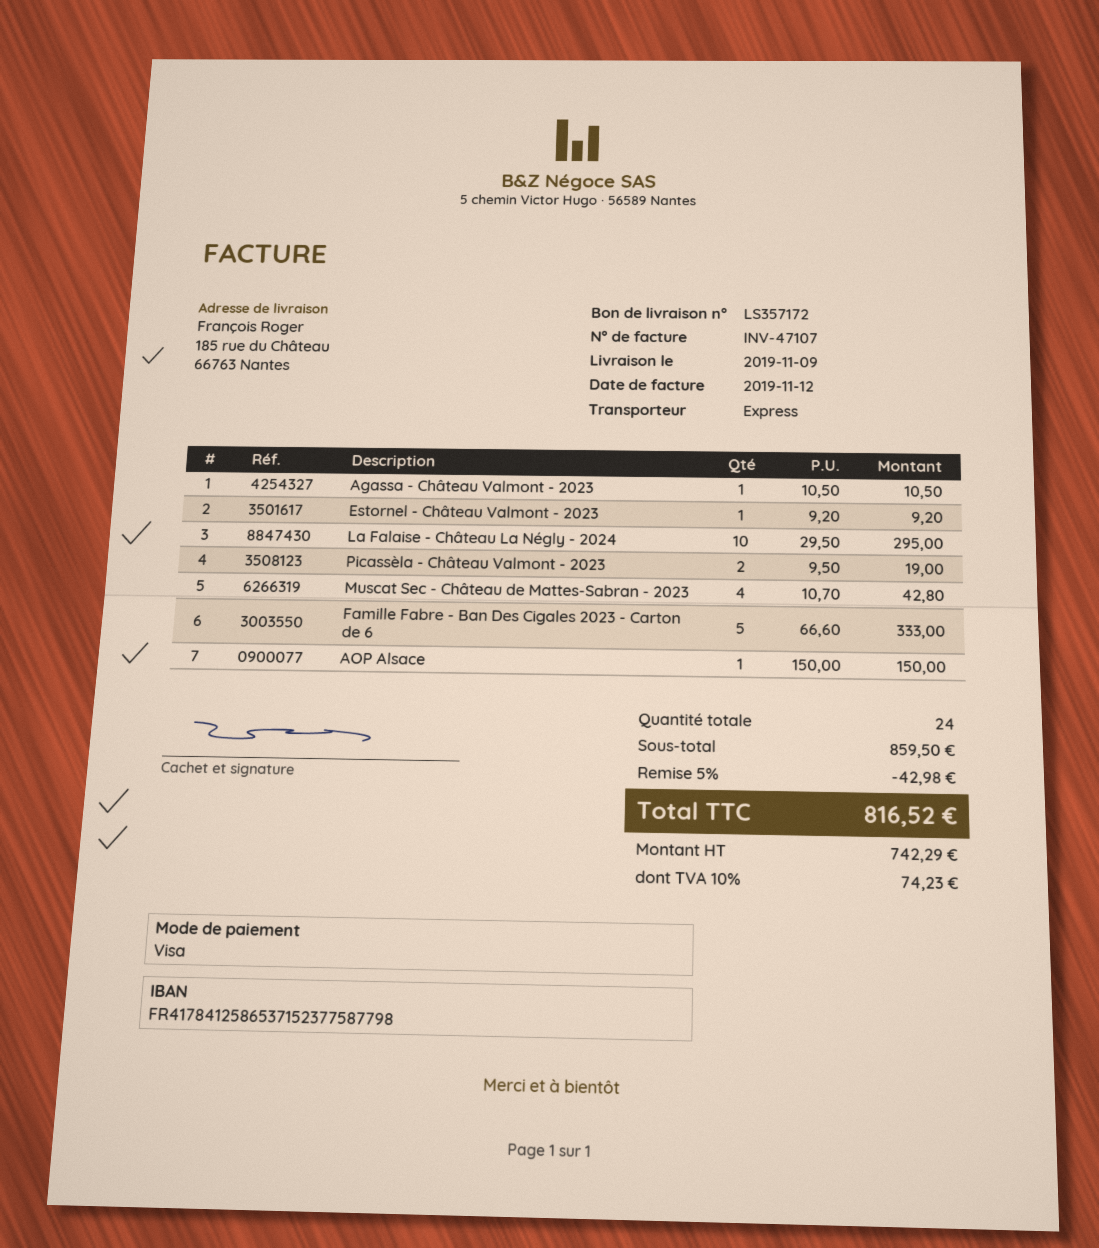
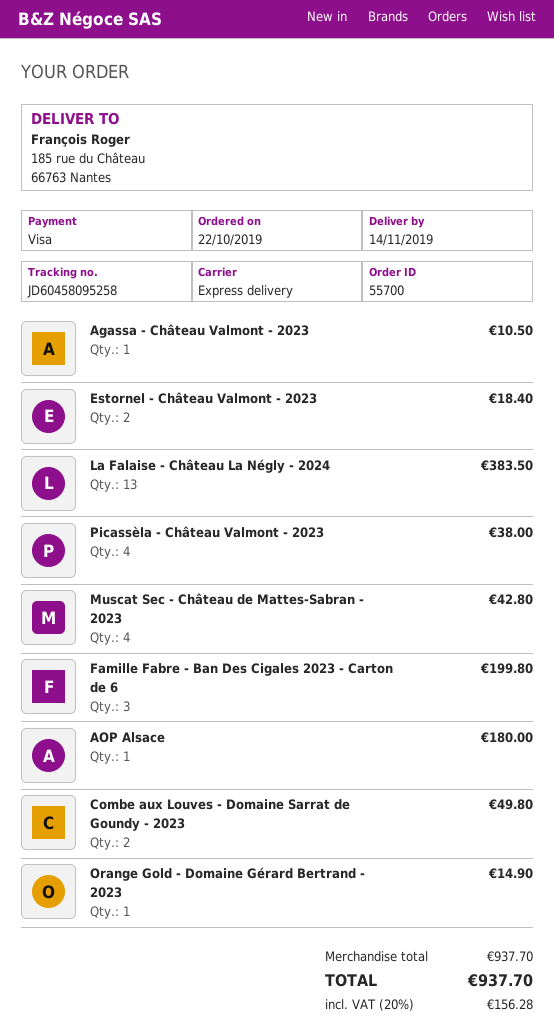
delivery date: 2019-11-09 -> 2019-11-14
Estornel - Château Valmont - 2023: 1 for 9.20 -> 2 for 18.40
La Falaise - Château La Négly - 2024: 10 for 295.00 -> 13 for 383.50
Picassèla - Château Valmont - 2023: 2 for 19.00 -> 4 for 38.00
Famille Fabre - Ban Des Cigales 2023 - Carton de 6: 5 for 333.00 -> 3 for 199.80
AOP Alsace: 1 for 150.00 -> 1 for 180.00
Combe aux Louves - Domaine Sarrat de Goundy - 2023: none -> 2 for 49.80
Orange Gold - Domaine Gérard Bertrand - 2023: none -> 1 for 14.90
subtotal: 859.50 -> 937.70
discount: 5% = 42.98 -> none
tax: 10% = 74.23 -> 20% = 156.28
total: 816.52 -> 937.70

